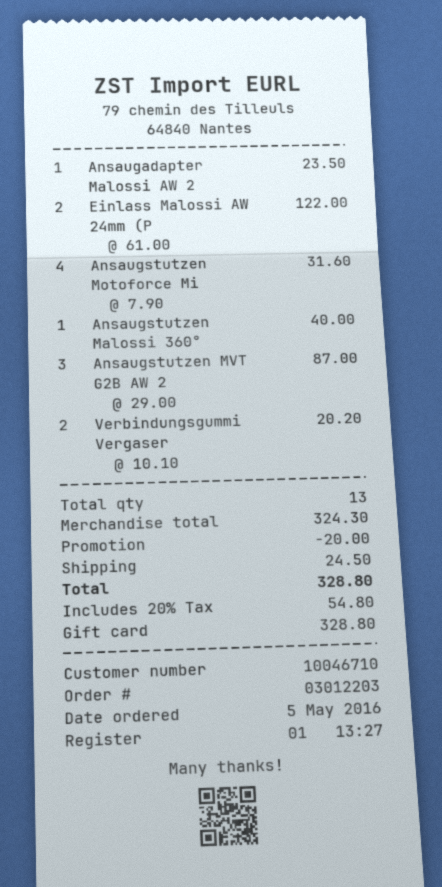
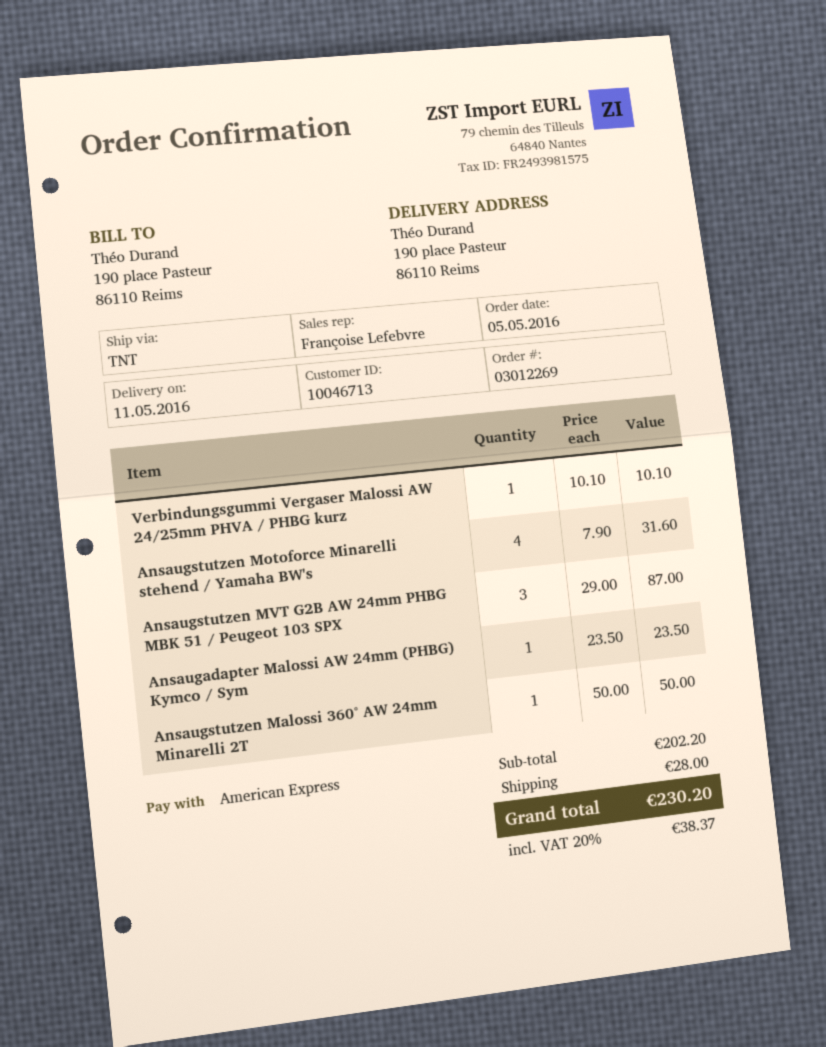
order number: 03012203 -> 03012269
customer number: 10046710 -> 10046713
payment method: gift card -> American Express
Einlass Malossi AW 24mm (P: 2 x 61.00 = 122.00 -> none
Ansaugstutzen Malossi 360°: 1 x 40.00 = 40.00 -> 1 x 50.00 = 50.00
Verbindungsgummi Vergaser: 2 x 10.10 = 20.20 -> 1 x 10.10 = 10.10
subtotal: 324.30 -> 202.20
discount: 20.00 -> none
shipping: 24.50 -> 28.00
tax: 20% = 54.80 -> 20% = 38.37
total: 328.80 -> 230.20

